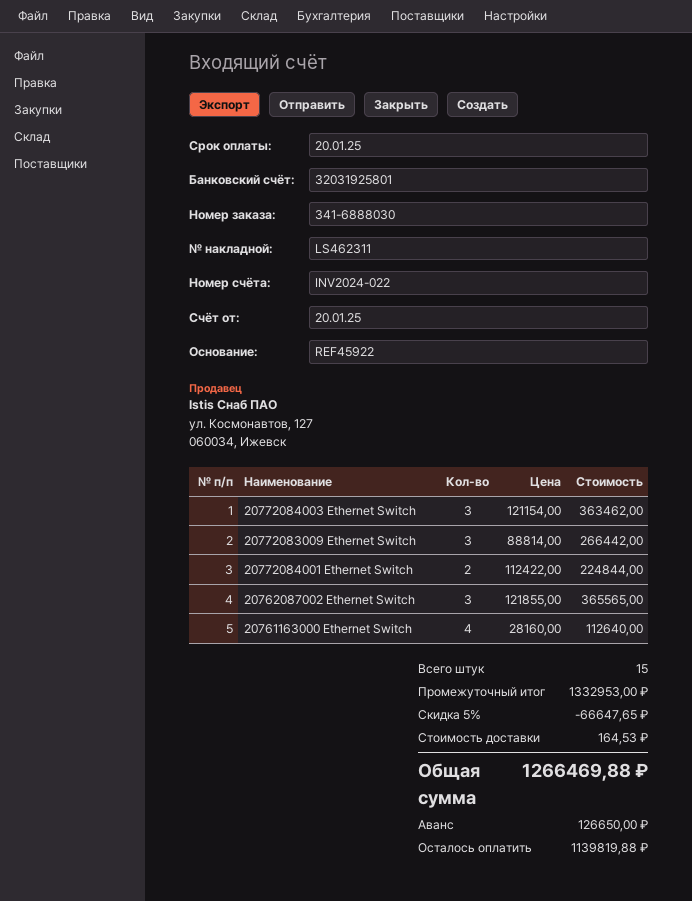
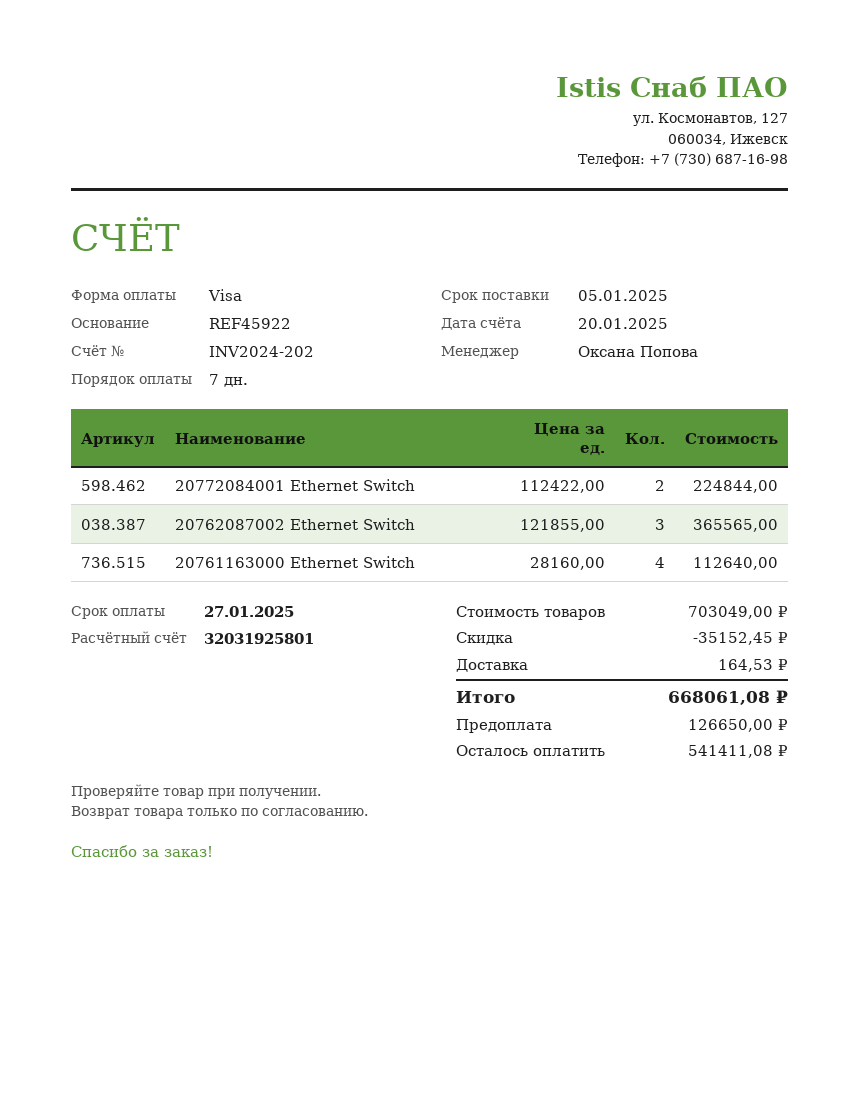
invoice number: INV2024-022 -> INV2024-202
due date: 2025-01-20 -> 2025-01-27
20772084003 Ethernet Switch: 3 x 121154.00 = 363462.00 -> none
20772083009 Ethernet Switch: 3 x 88814.00 = 266442.00 -> none
subtotal: 1332953.00 -> 703049.00
discount: 66647.65 -> 35152.45
total: 1266469.88 -> 668061.08
balance: 1139819.88 -> 541411.08

